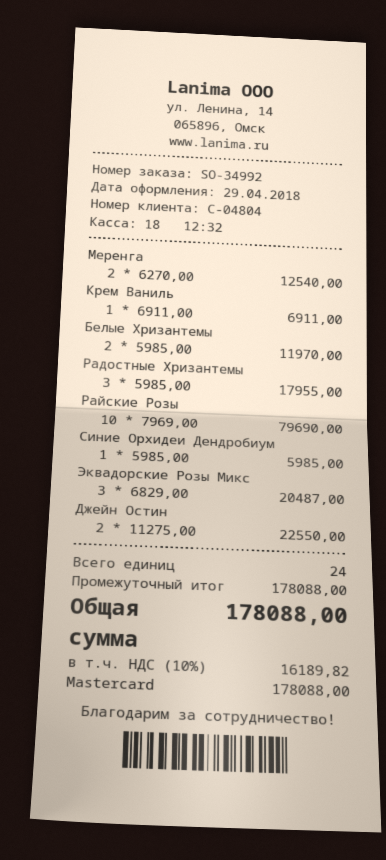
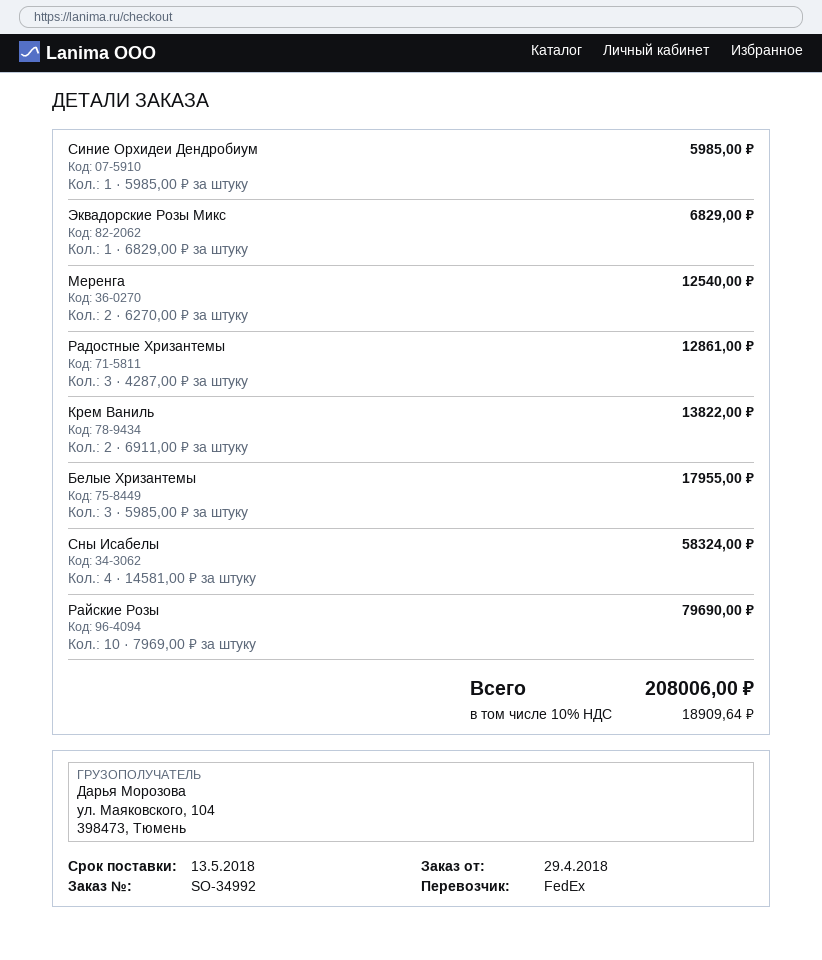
Крем Ваниль: 1 x 6911.00 = 6911.00 -> 2 x 6911.00 = 13822.00
Белые Хризантемы: 2 x 5985.00 = 11970.00 -> 3 x 5985.00 = 17955.00
Радостные Хризантемы: 3 x 5985.00 = 17955.00 -> 3 x 4287.00 = 12861.00
Эквадорские Розы Микс: 3 x 6829.00 = 20487.00 -> 1 x 6829.00 = 6829.00
Джейн Остин: 2 x 11275.00 = 22550.00 -> none
Сны Исабелы: none -> 4 x 14581.00 = 58324.00
tax: 10% = 16189.82 -> 10% = 18909.64
total: 178088.00 -> 208006.00

